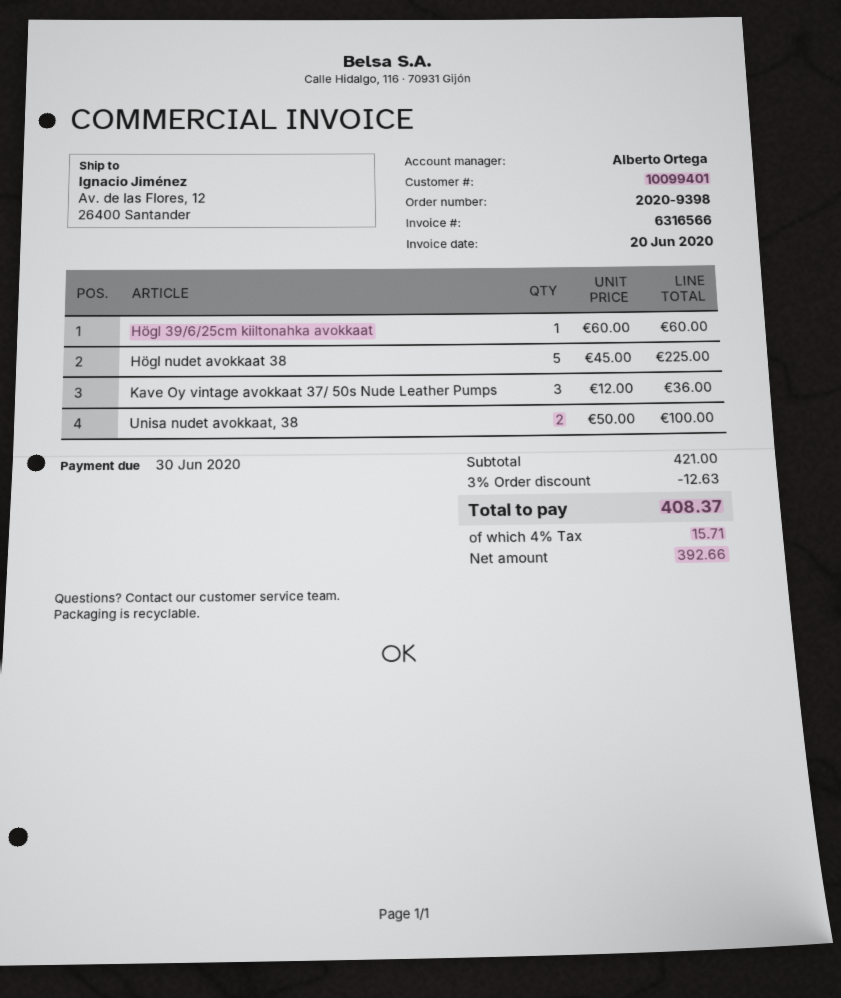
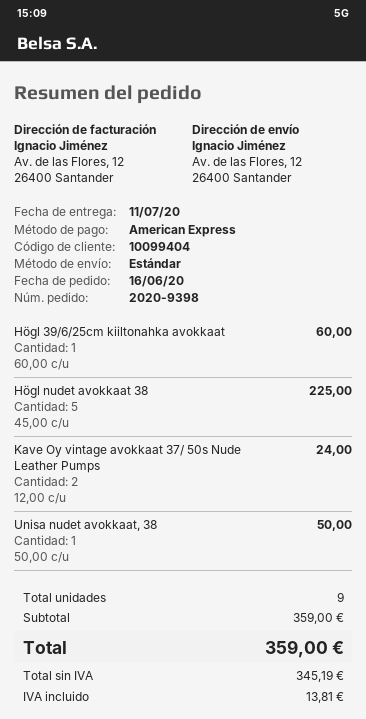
customer number: 10099401 -> 10099404
Kave Oy vintage avokkaat 37/ 50s Nude Leather Pumps: 3 x 12.00 = 36.00 -> 2 x 12.00 = 24.00
Unisa nudet avokkaat, 38: 2 x 50.00 = 100.00 -> 1 x 50.00 = 50.00
subtotal: 421.00 -> 359.00
discount: 3% = 12.63 -> none
net: 392.66 -> 345.19
tax: 15.71 -> 13.81
total: 408.37 -> 359.00

